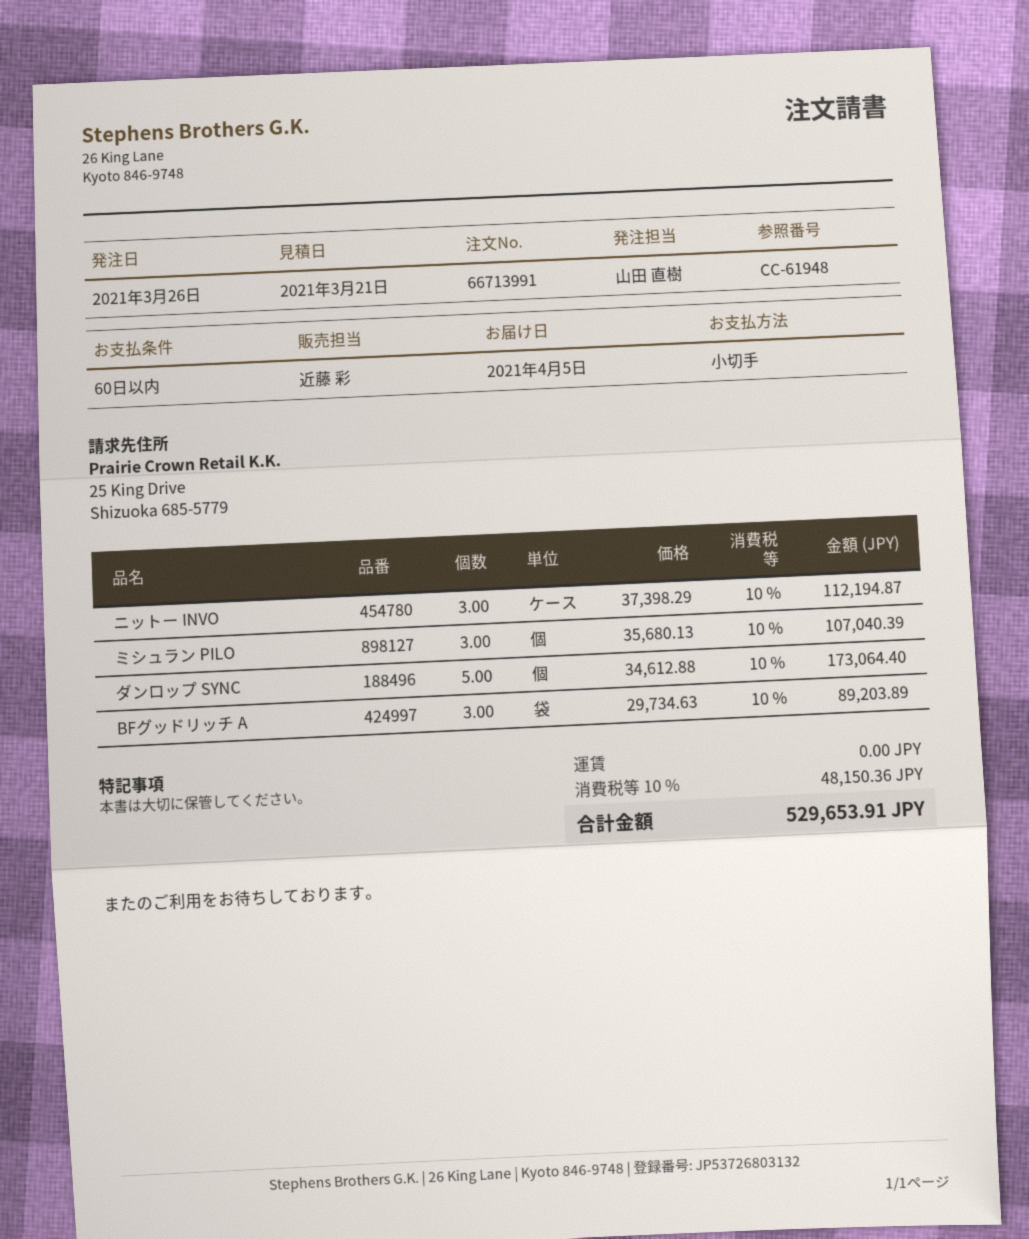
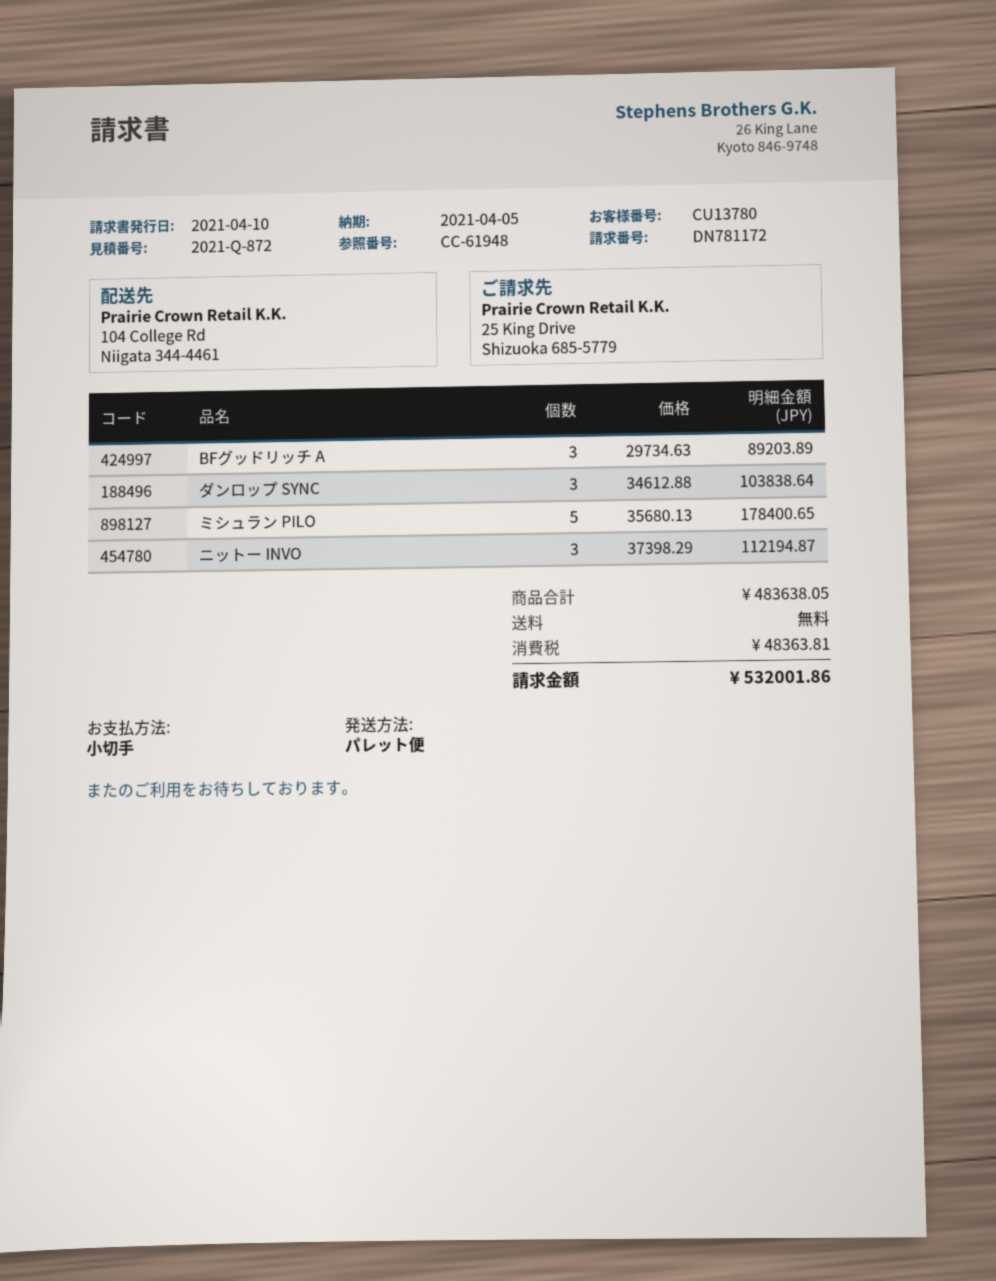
ミシュラン PILO: 3 x 35680.13 = 107040.39 -> 5 x 35680.13 = 178400.65
ダンロップ SYNC: 5 x 34612.88 = 173064.40 -> 3 x 34612.88 = 103838.64
tax: 48150.36 -> 48363.81
total: 529653.91 -> 532001.86

